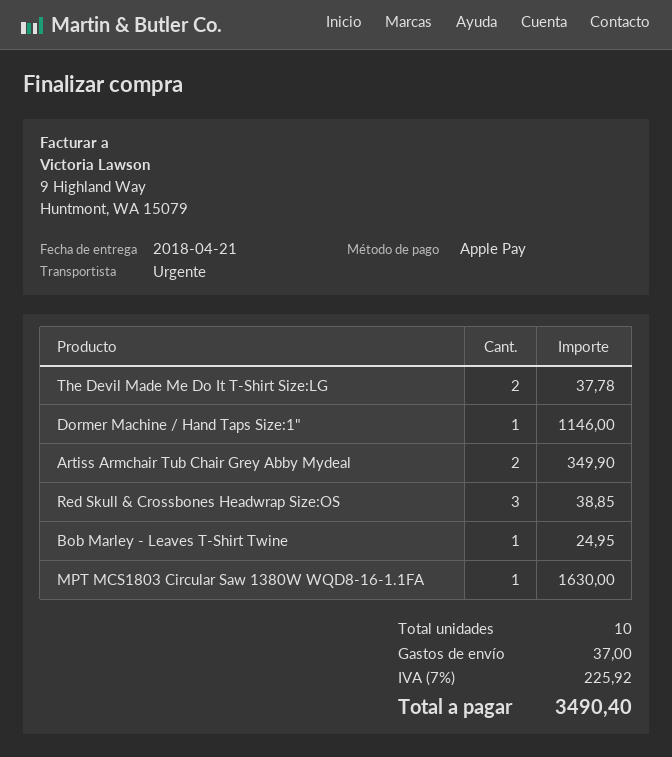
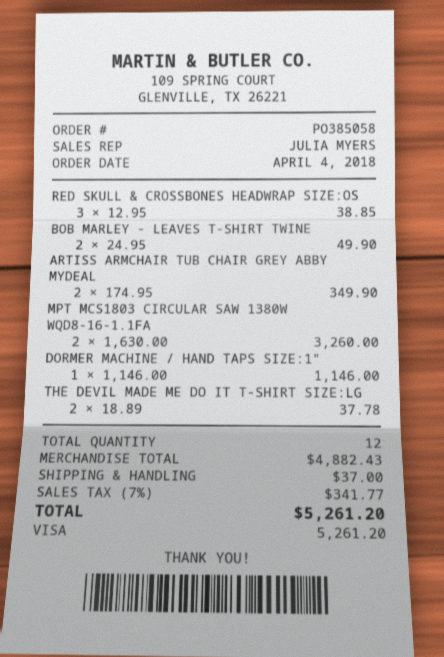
payment method: Apple Pay -> Visa
Bob Marley - Leaves T-Shirt Twine: 1 for 24.95 -> 2 for 49.90
MPT MCS1803 Circular Saw 1380W WQD8-16-1.1FA: 1 for 1630.00 -> 2 for 3260.00
total quantity: 10 -> 12
tax: 7% = 225.92 -> 7% = 341.77
total: 3490.40 -> 5261.20

